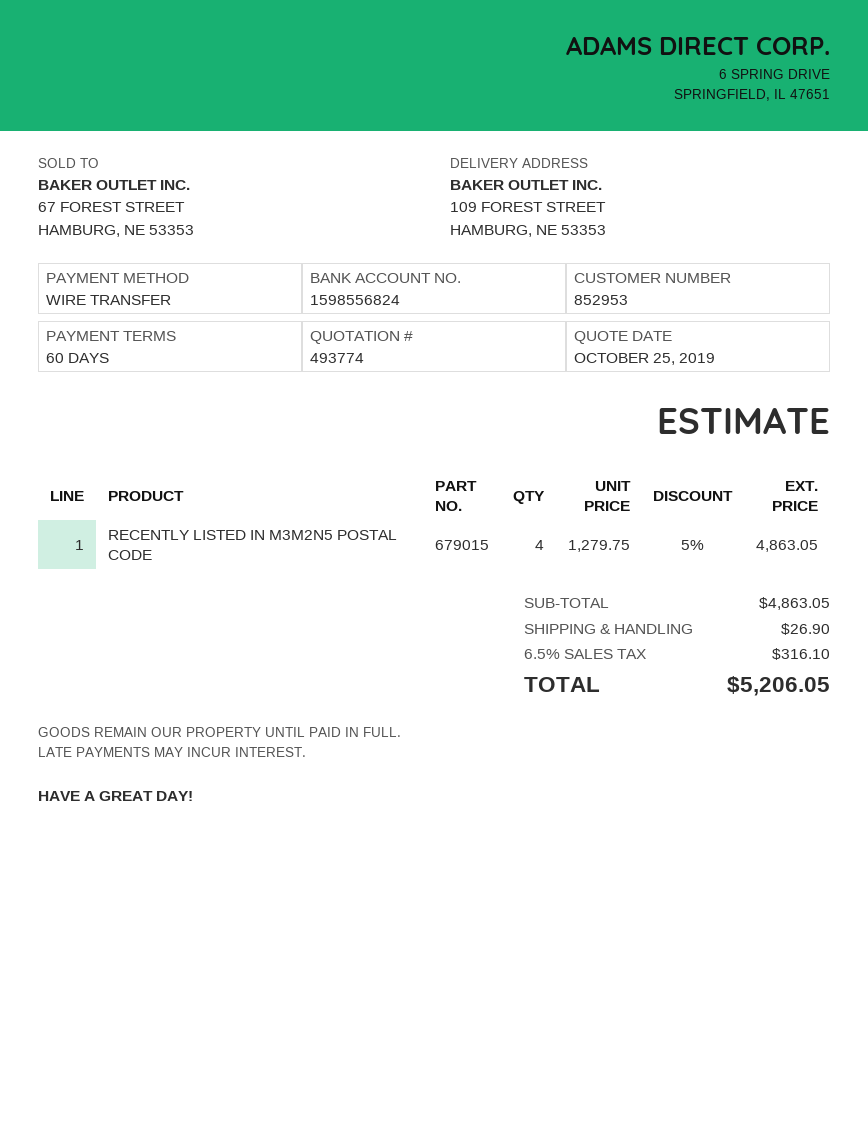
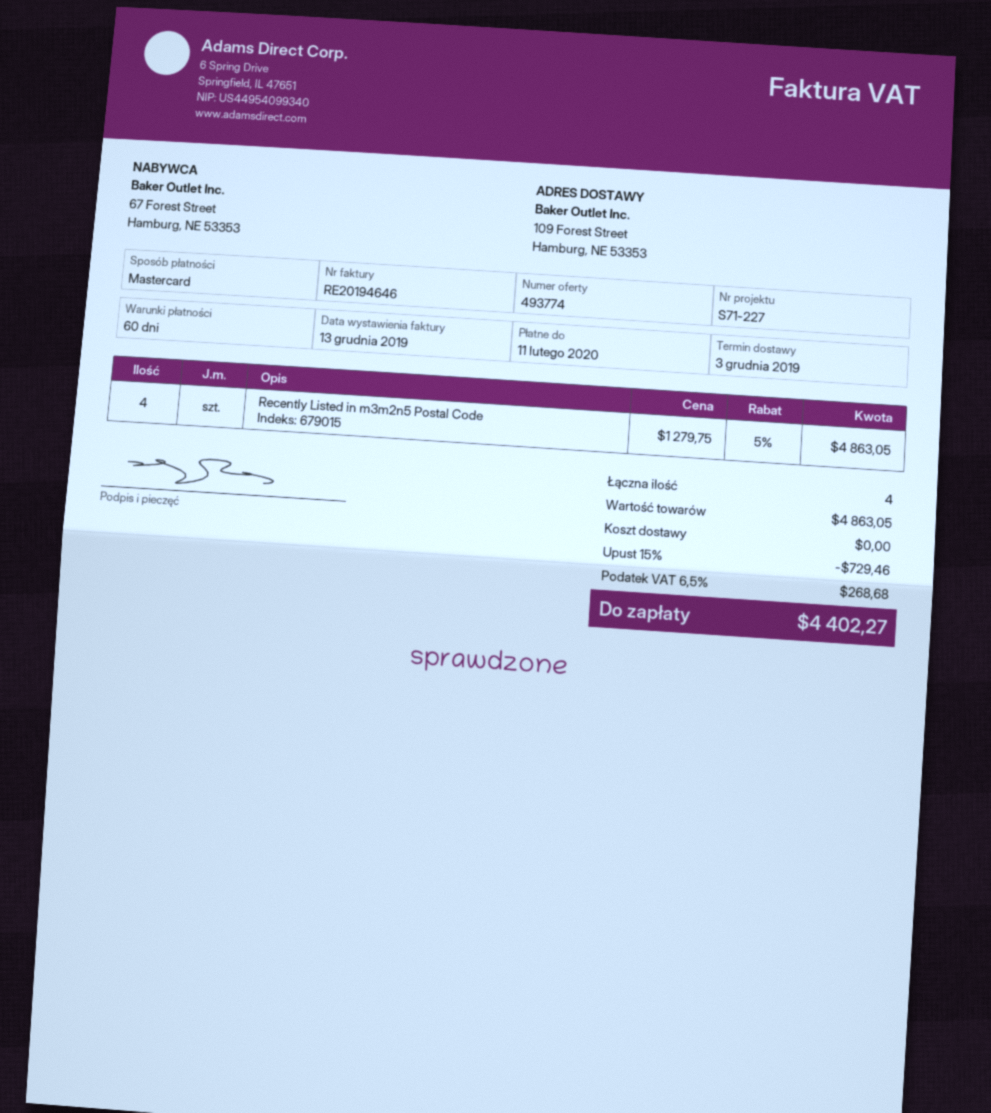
payment method: bank transfer -> Mastercard
discount: none -> 15% = 729.46
shipping: 26.90 -> 0.00
tax: 6.5% = 316.10 -> 6.5% = 268.68
total: 5206.05 -> 4402.27

